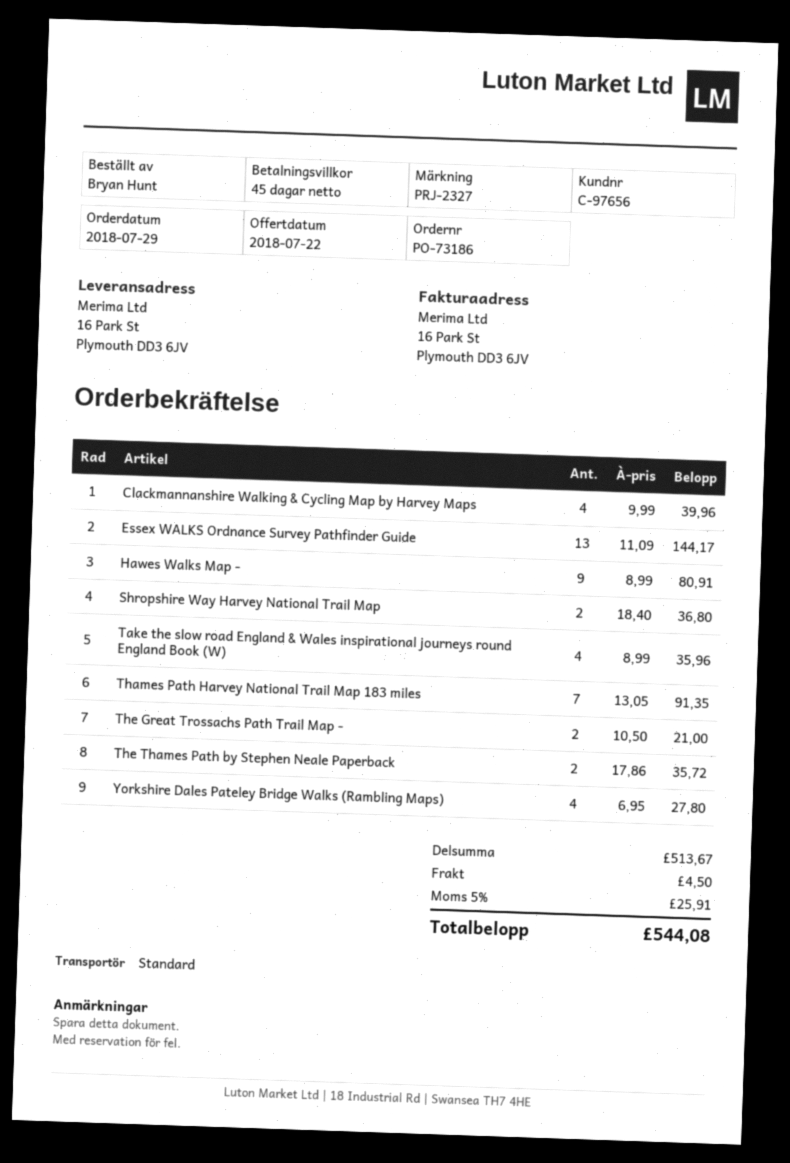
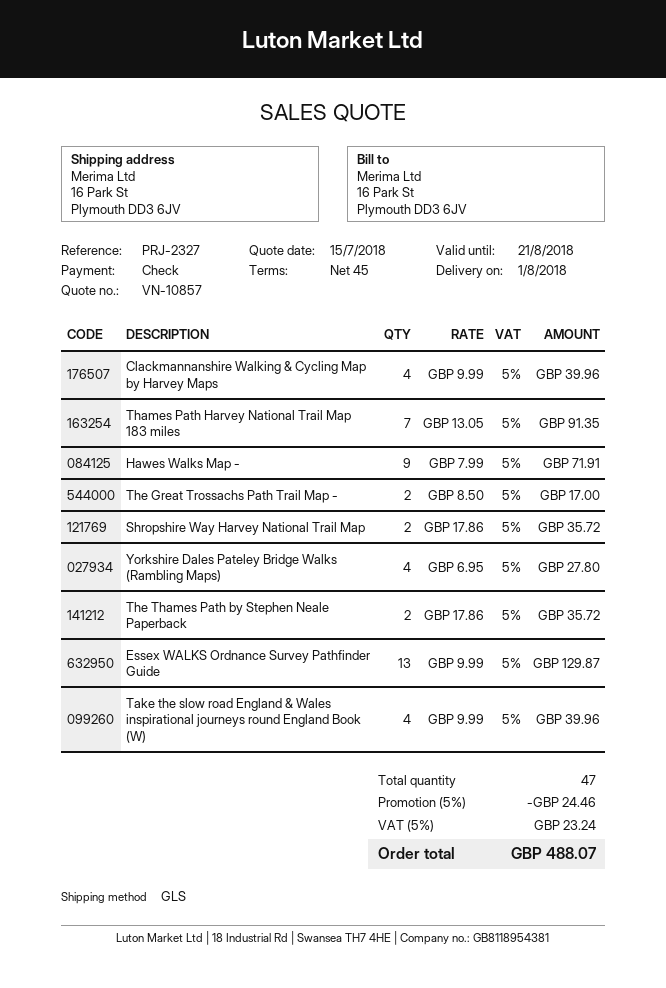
quote date: 2018-07-22 -> 2018-07-15
shipping method: standard -> GLS
Essex WALKS Ordnance Survey Pathfinder Guide: 13 x 11.09 = 144.17 -> 13 x 9.99 = 129.87
Hawes Walks Map -: 9 x 8.99 = 80.91 -> 9 x 7.99 = 71.91
Shropshire Way Harvey National Trail Map: 2 x 18.40 = 36.80 -> 2 x 17.86 = 35.72
Take the slow road England & Wales inspirational journeys round England Book (W): 4 x 8.99 = 35.96 -> 4 x 9.99 = 39.96
The Great Trossachs Path Trail Map -: 2 x 10.50 = 21.00 -> 2 x 8.50 = 17.00
discount: none -> 5% = 24.46
shipping: 4.50 -> none
tax: 5% = 25.91 -> 5% = 23.24
total: 544.08 -> 488.07

